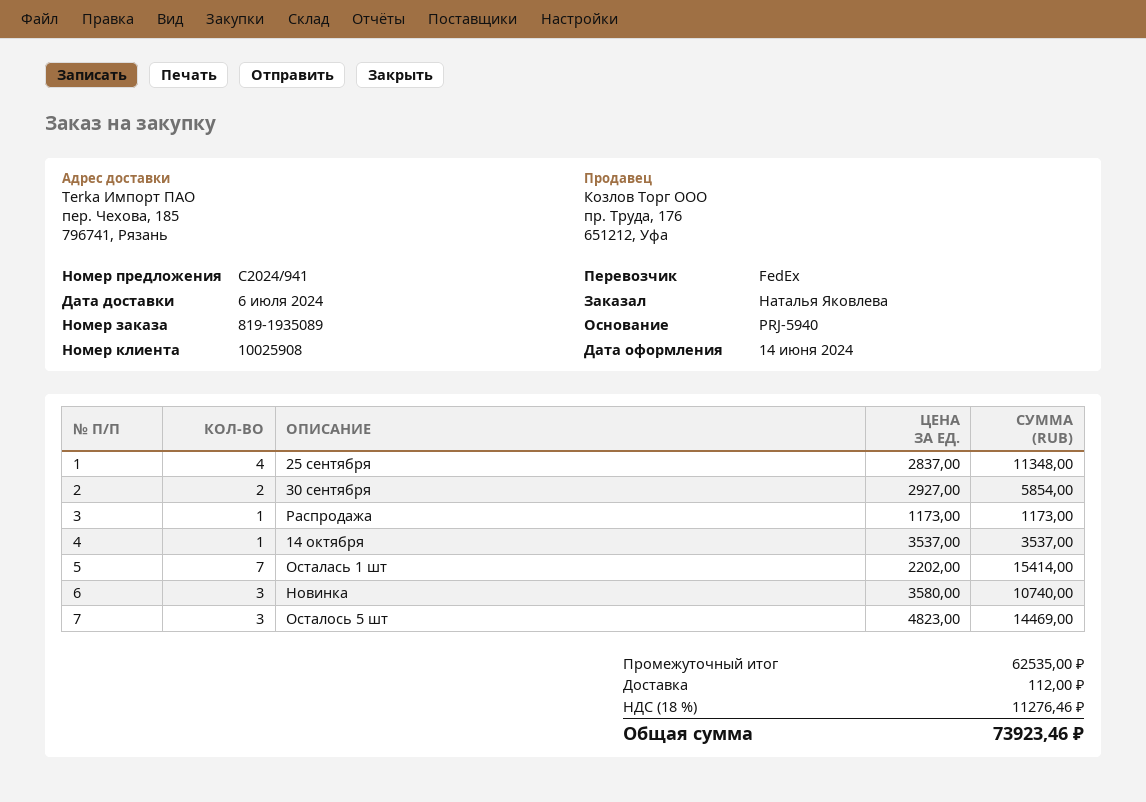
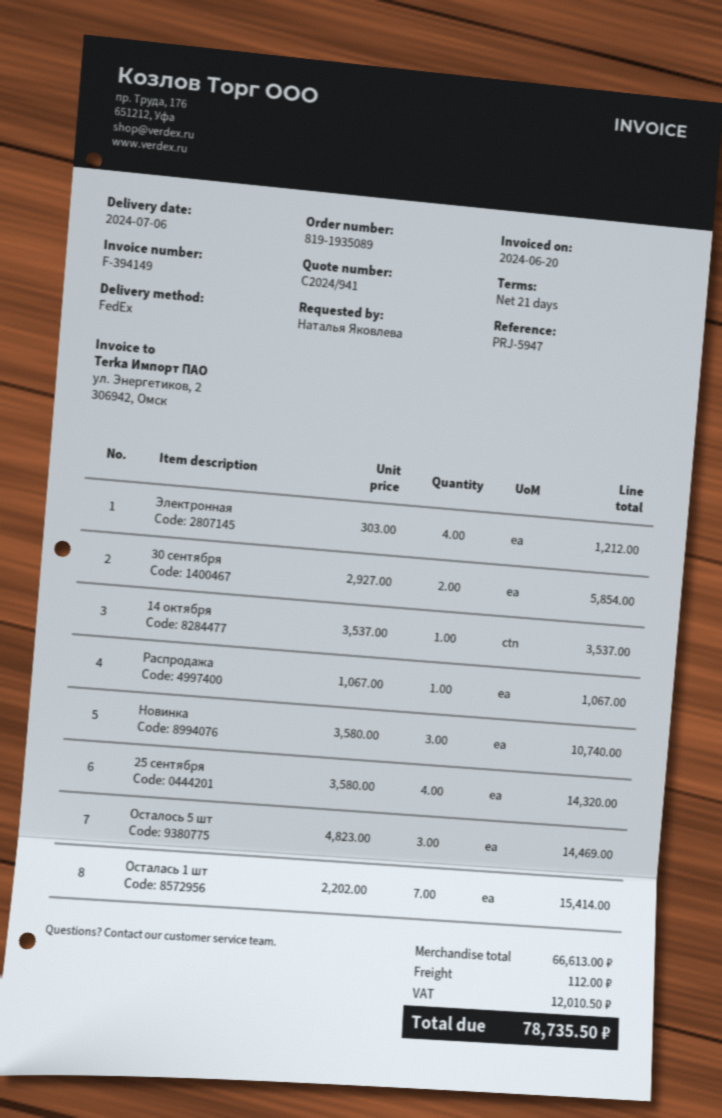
reference: PRJ-5940 -> PRJ-5947
25 сентября: 4 x 2837.00 = 11348.00 -> 4 x 3580.00 = 14320.00
Распродажа: 1 x 1173.00 = 1173.00 -> 1 x 1067.00 = 1067.00
Электронная: none -> 4 x 303.00 = 1212.00
subtotal: 62535.00 -> 66613.00
tax: 11276.46 -> 12010.50
total: 73923.46 -> 78735.50

